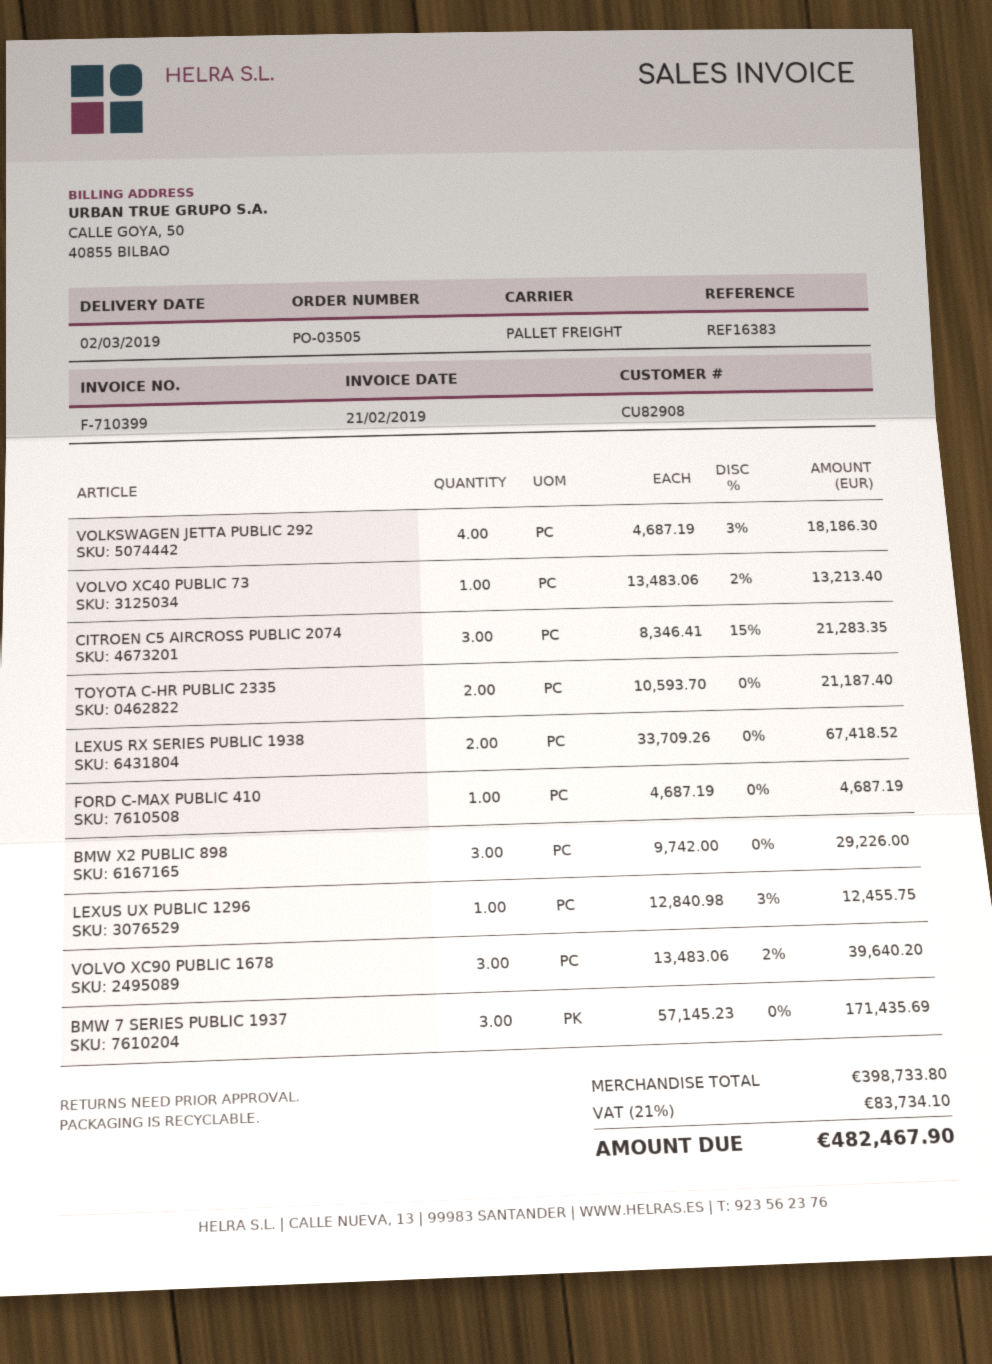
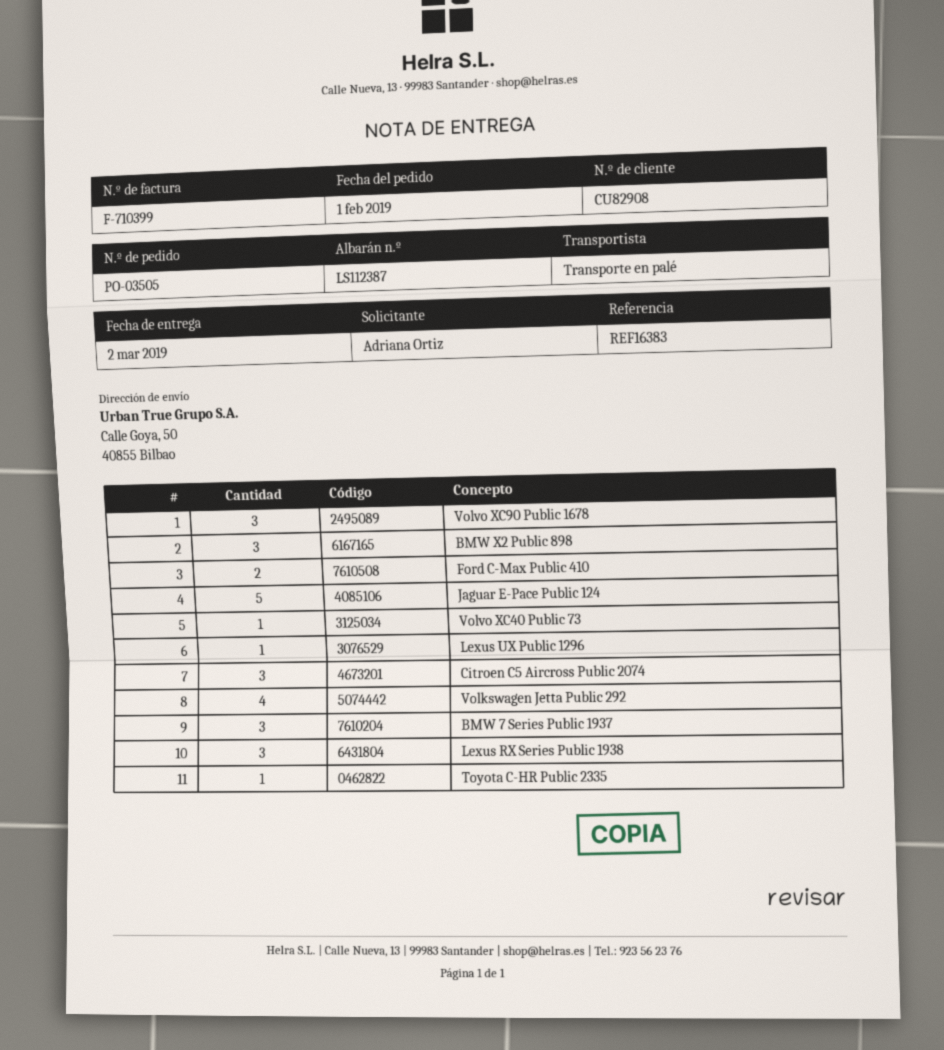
TOYOTA C-HR PUBLIC 2335: 2 -> 1
LEXUS RX SERIES PUBLIC 1938: 2 -> 3
FORD C-MAX PUBLIC 410: 1 -> 2
Jaguar E-Pace Public 124: none -> 5

